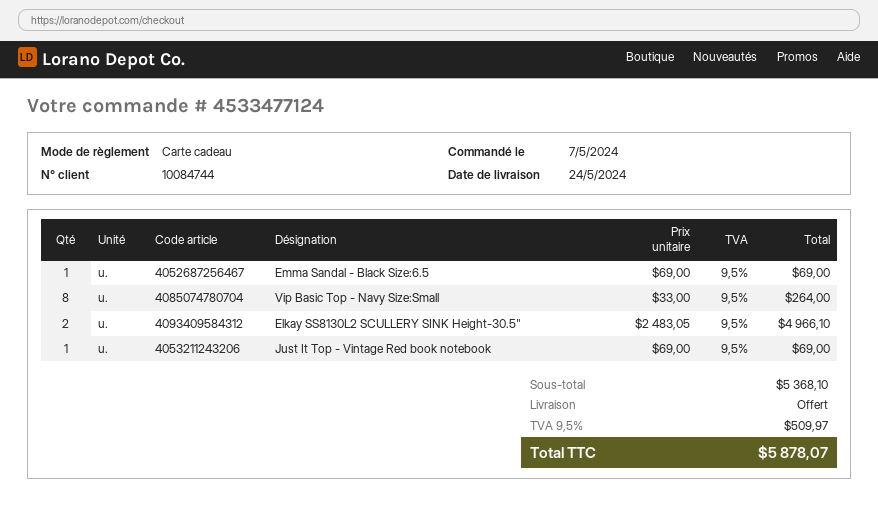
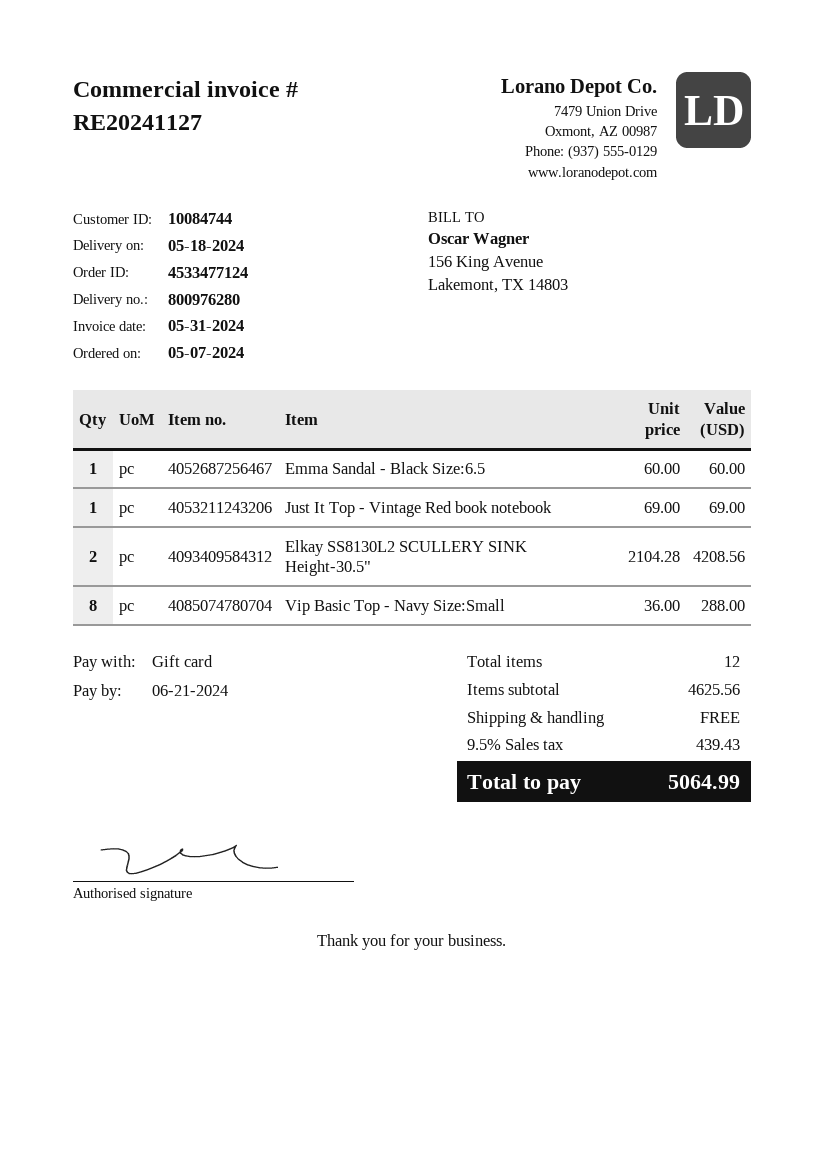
delivery date: 2024-05-24 -> 2024-05-18
Emma Sandal - Black Size:6.5: 1 x 69.00 = 69.00 -> 1 x 60.00 = 60.00
Vip Basic Top - Navy Size:Small: 8 x 33.00 = 264.00 -> 8 x 36.00 = 288.00
Elkay SS8130L2 SCULLERY SINK Height-30.5": 2 x 2483.05 = 4966.10 -> 2 x 2104.28 = 4208.56
subtotal: 5368.10 -> 4625.56
tax: 9.5% = 509.97 -> 9.5% = 439.43
total: 5878.07 -> 5064.99

